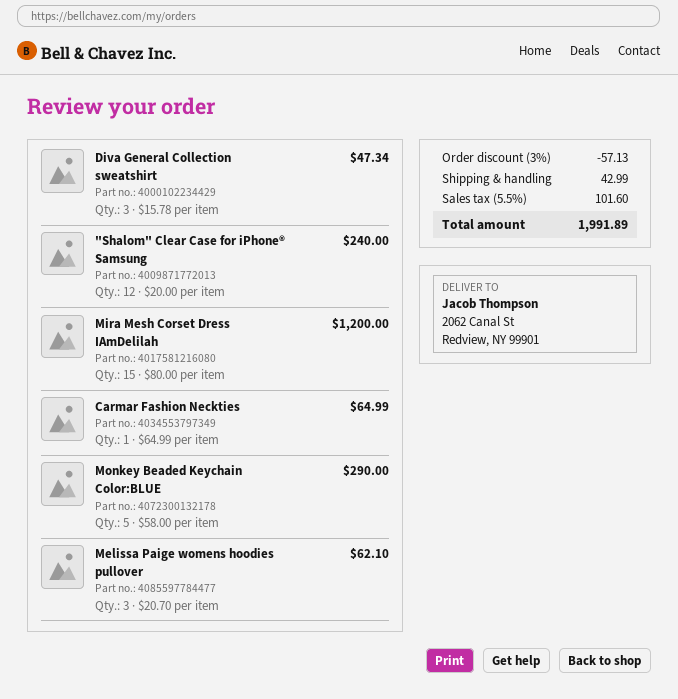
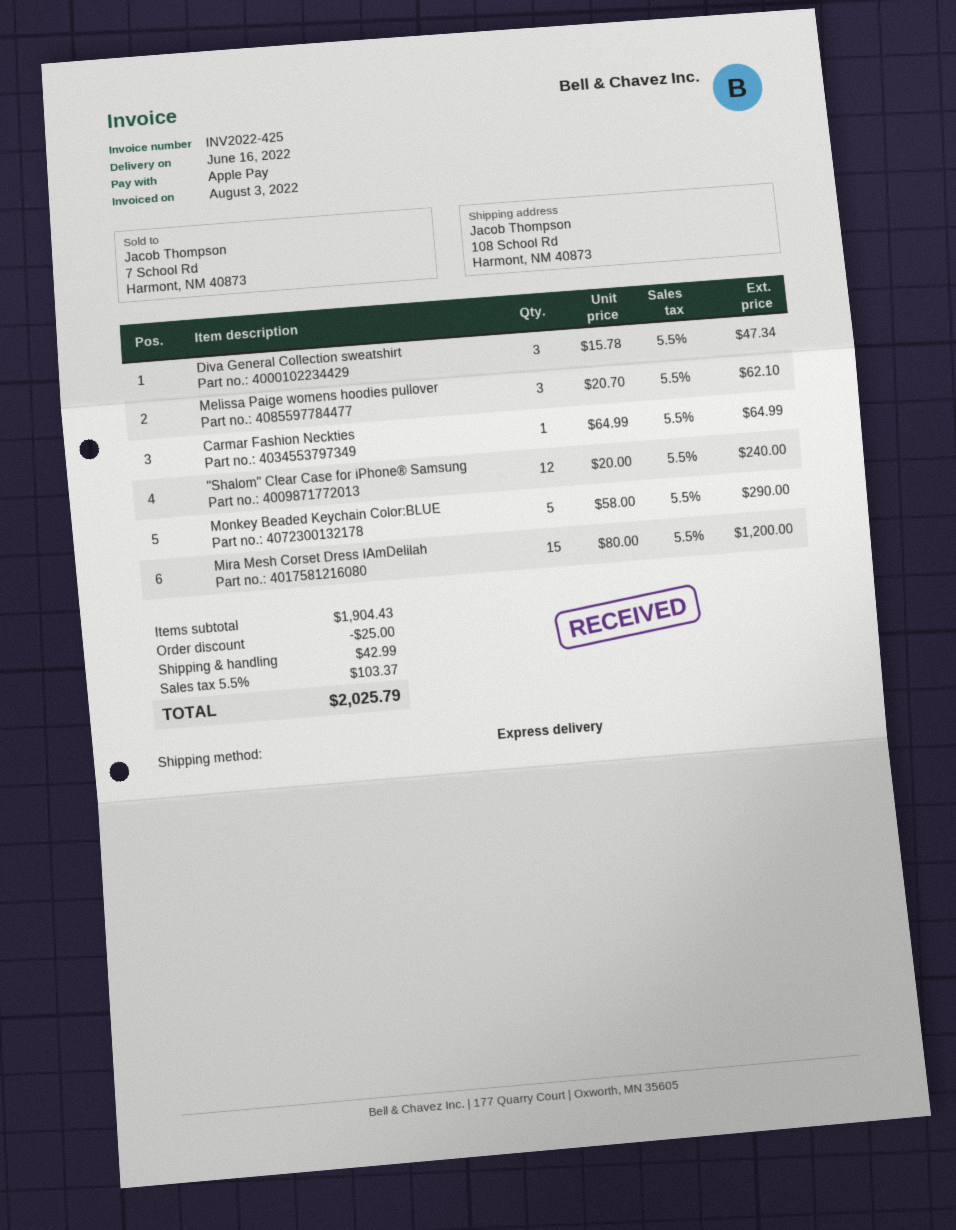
ship to: 2062 Canal St, Redview, NY 99901 -> 108 School Rd, Harmont, NM 40873
discount: 57.13 -> 25.00
tax: 5.5% = 101.60 -> 5.5% = 103.37
total: 1991.89 -> 2025.79

